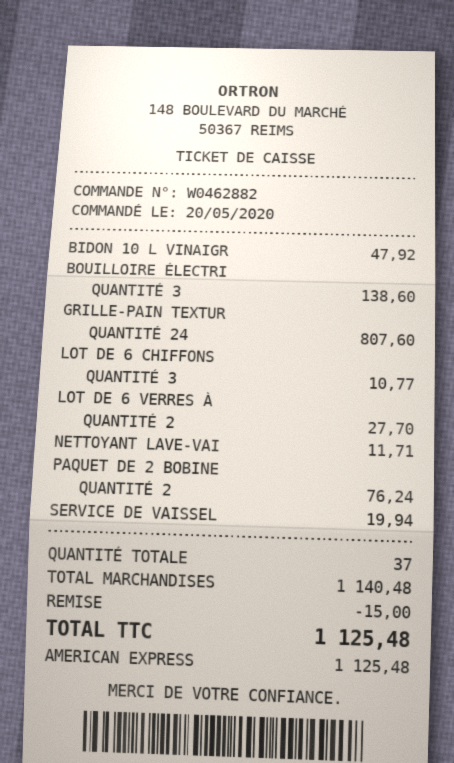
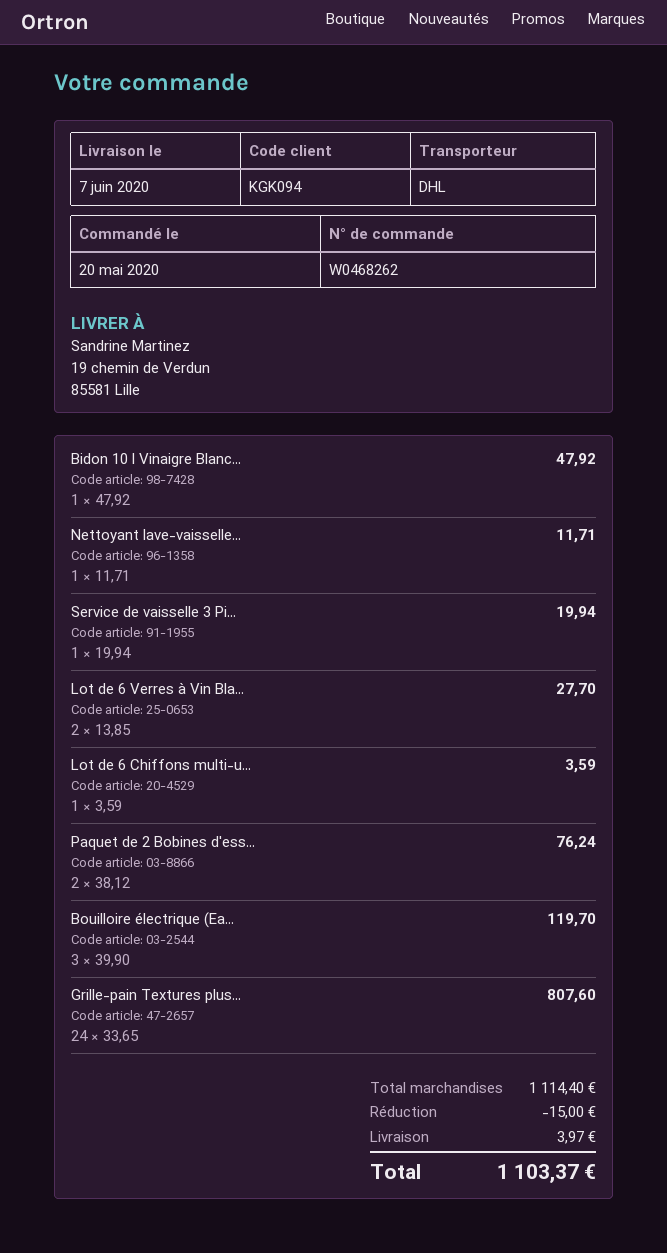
order number: W0462882 -> W0468262
BOUILLOIRE ÉLECTRI: 3 for 138.60 -> 3 for 119.70
LOT DE 6 CHIFFONS: 3 for 10.77 -> 1 for 3.59
subtotal: 1140.48 -> 1114.40
shipping: none -> 3.97
total: 1125.48 -> 1103.37

